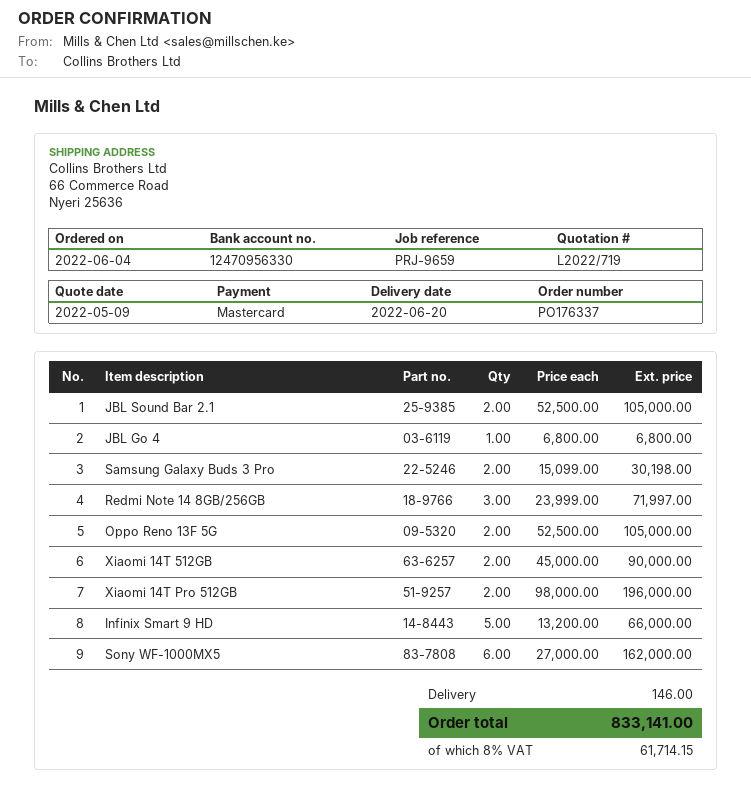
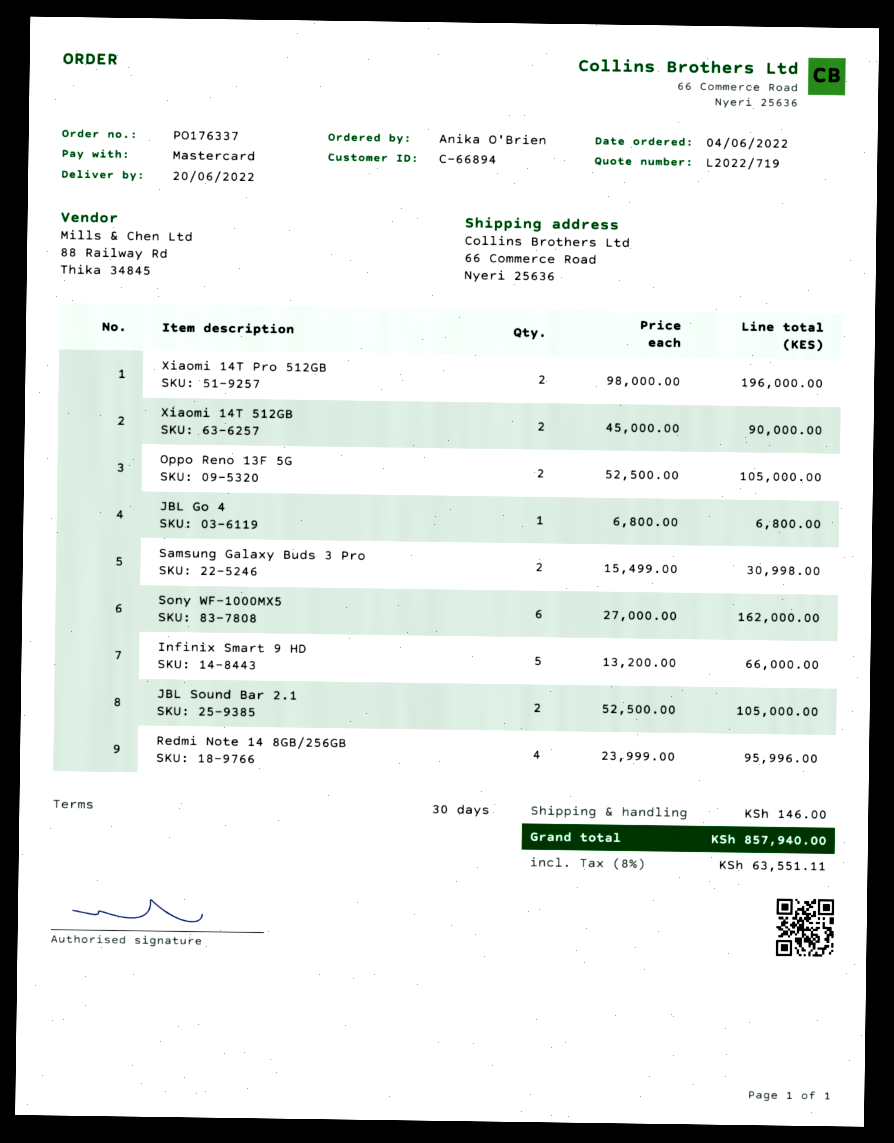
Samsung Galaxy Buds 3 Pro: 2 x 15099.00 = 30198.00 -> 2 x 15499.00 = 30998.00
Redmi Note 14 8GB/256GB: 3 x 23999.00 = 71997.00 -> 4 x 23999.00 = 95996.00
tax: 8% = 61714.15 -> 8% = 63551.11
total: 833141.00 -> 857940.00

